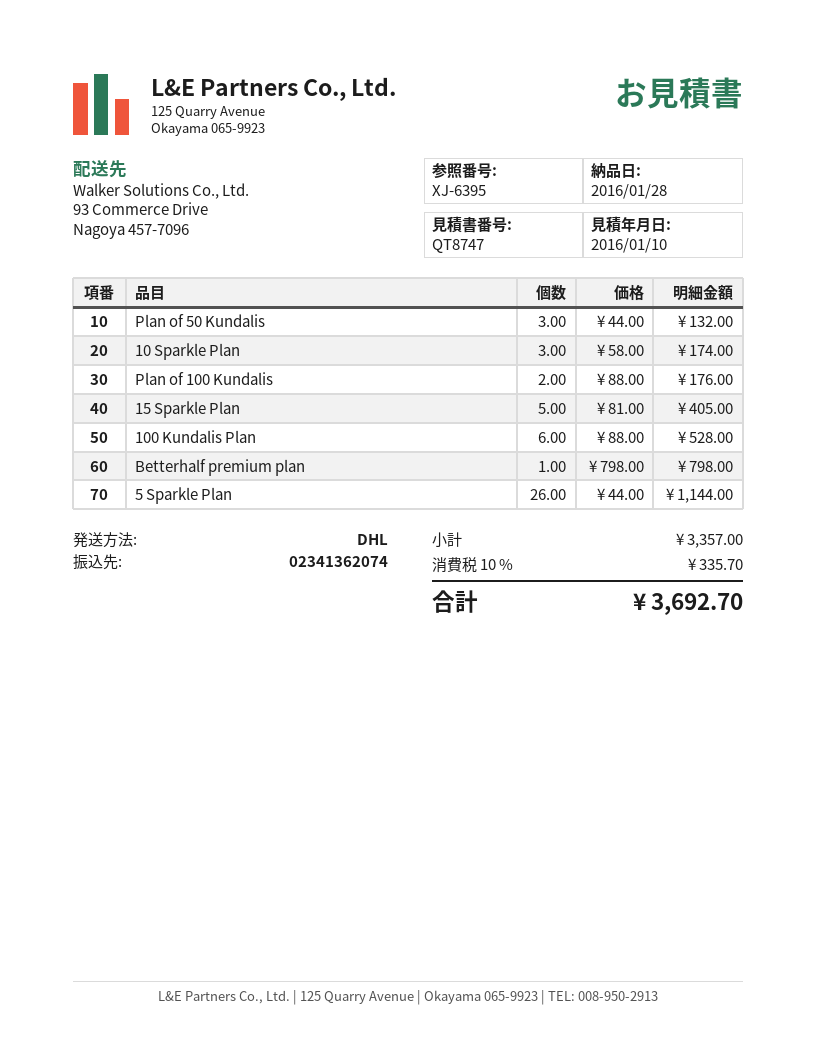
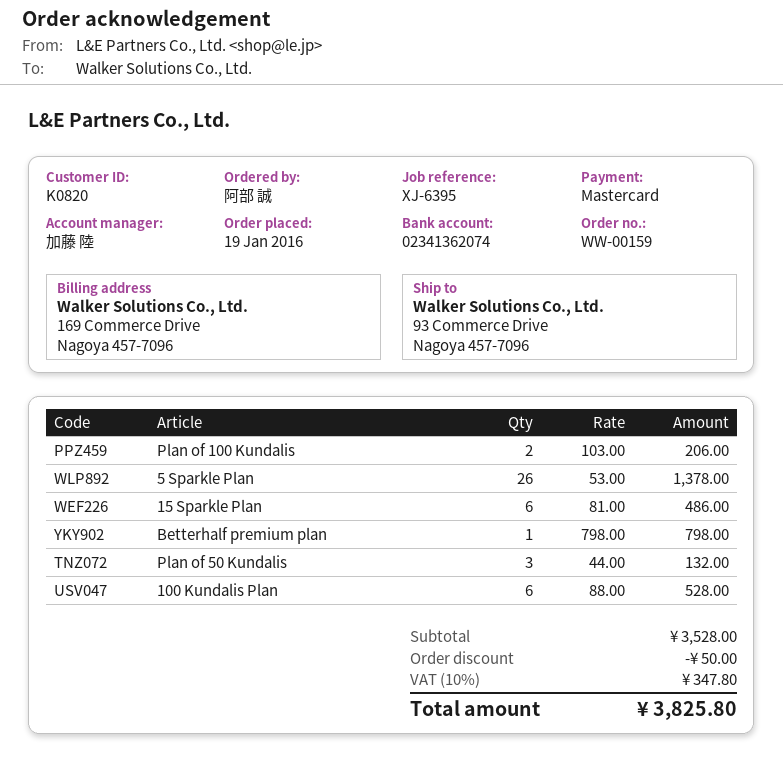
10 Sparkle Plan: 3 x 58.00 = 174.00 -> none
Plan of 100 Kundalis: 2 x 88.00 = 176.00 -> 2 x 103.00 = 206.00
15 Sparkle Plan: 5 x 81.00 = 405.00 -> 6 x 81.00 = 486.00
5 Sparkle Plan: 26 x 44.00 = 1144.00 -> 26 x 53.00 = 1378.00
subtotal: 3357.00 -> 3528.00
discount: none -> 50.00
tax: 10% = 335.70 -> 10% = 347.80
total: 3692.70 -> 3825.80

